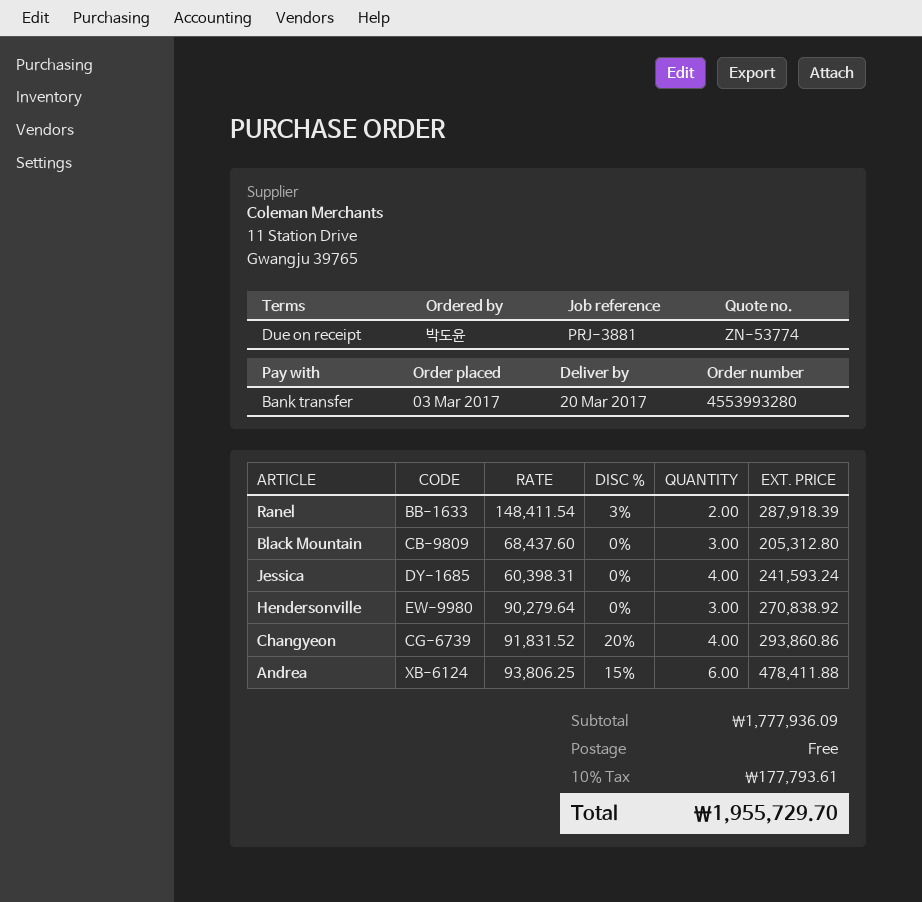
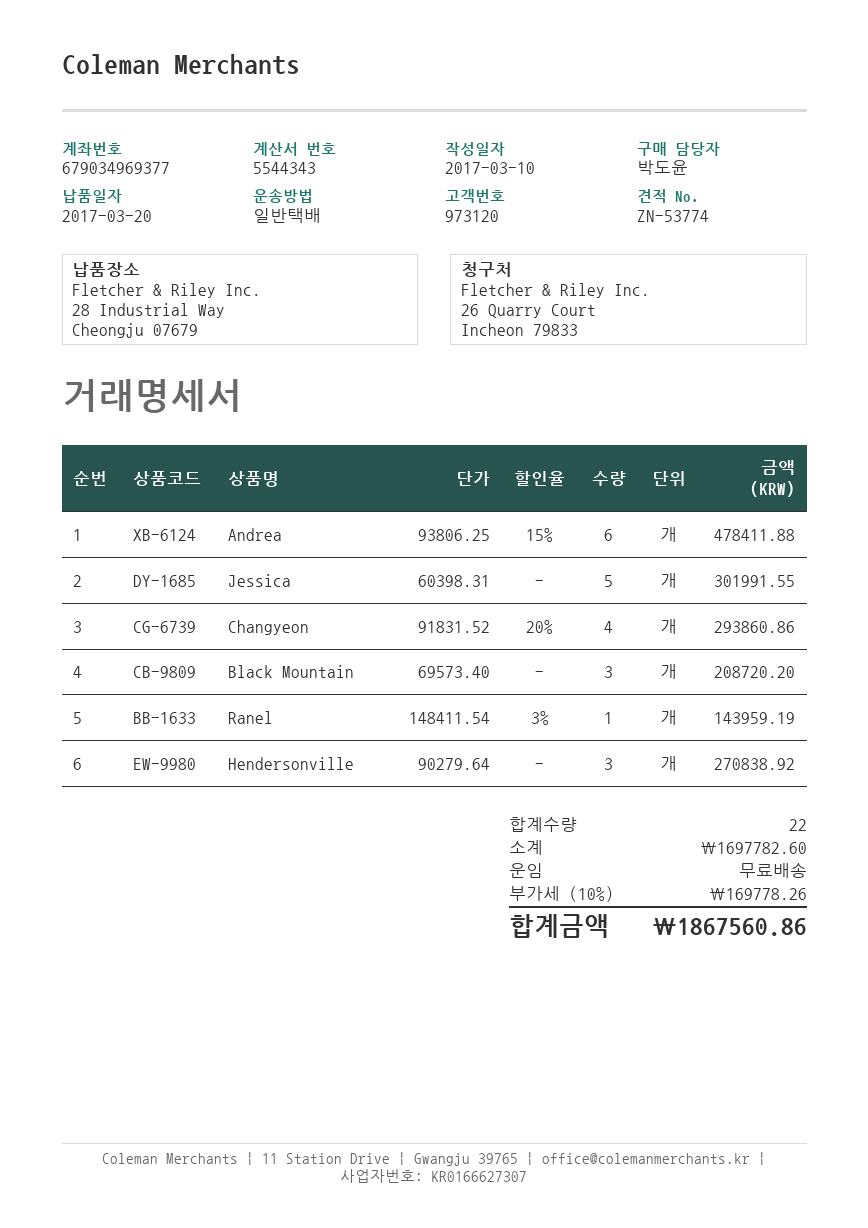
Ranel: 2 x 148411.54 - 3% = 287918.39 -> 1 x 148411.54 - 3% = 143959.19
Black Mountain: 3 x 68437.60 = 205312.80 -> 3 x 69573.40 = 208720.20
Jessica: 4 x 60398.31 = 241593.24 -> 5 x 60398.31 = 301991.55
subtotal: 1777936.09 -> 1697782.60
tax: 10% = 177793.61 -> 10% = 169778.26
total: 1955729.70 -> 1867560.86

